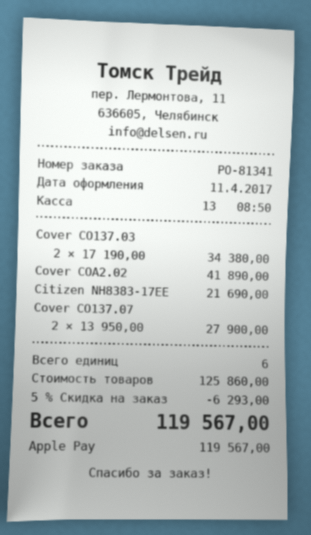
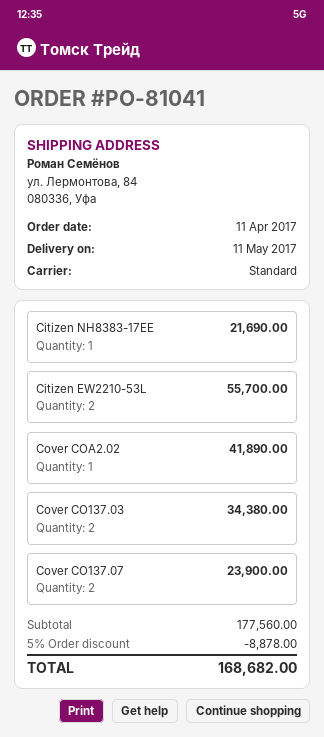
order number: PO-81341 -> PO-81041
Cover CO137.07: 2 for 27900.00 -> 2 for 23900.00
Citizen EW2210-53L: none -> 2 for 55700.00
subtotal: 125860.00 -> 177560.00
discount: 5% = 6293.00 -> 5% = 8878.00
total: 119567.00 -> 168682.00

